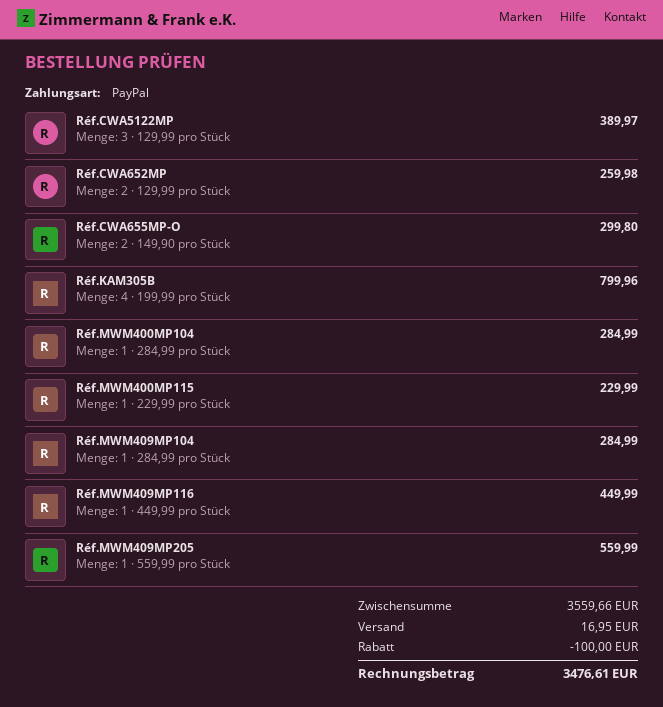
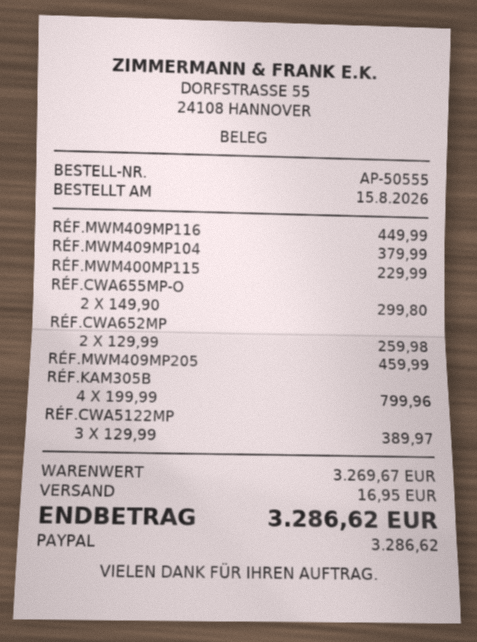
Réf.MWM400MP104: 1 x 284.99 = 284.99 -> none
Réf.MWM409MP104: 1 x 284.99 = 284.99 -> 1 x 379.99 = 379.99
Réf.MWM409MP205: 1 x 559.99 = 559.99 -> 1 x 459.99 = 459.99
subtotal: 3559.66 -> 3269.67
discount: 100.00 -> none
total: 3476.61 -> 3286.62

